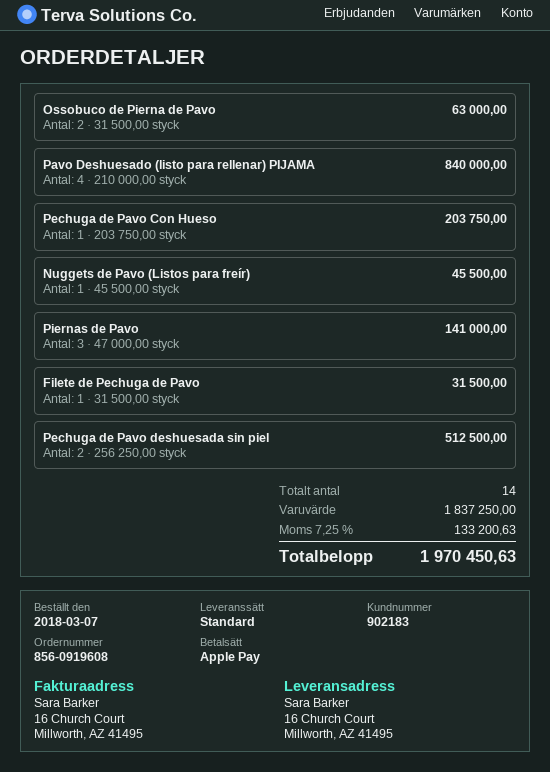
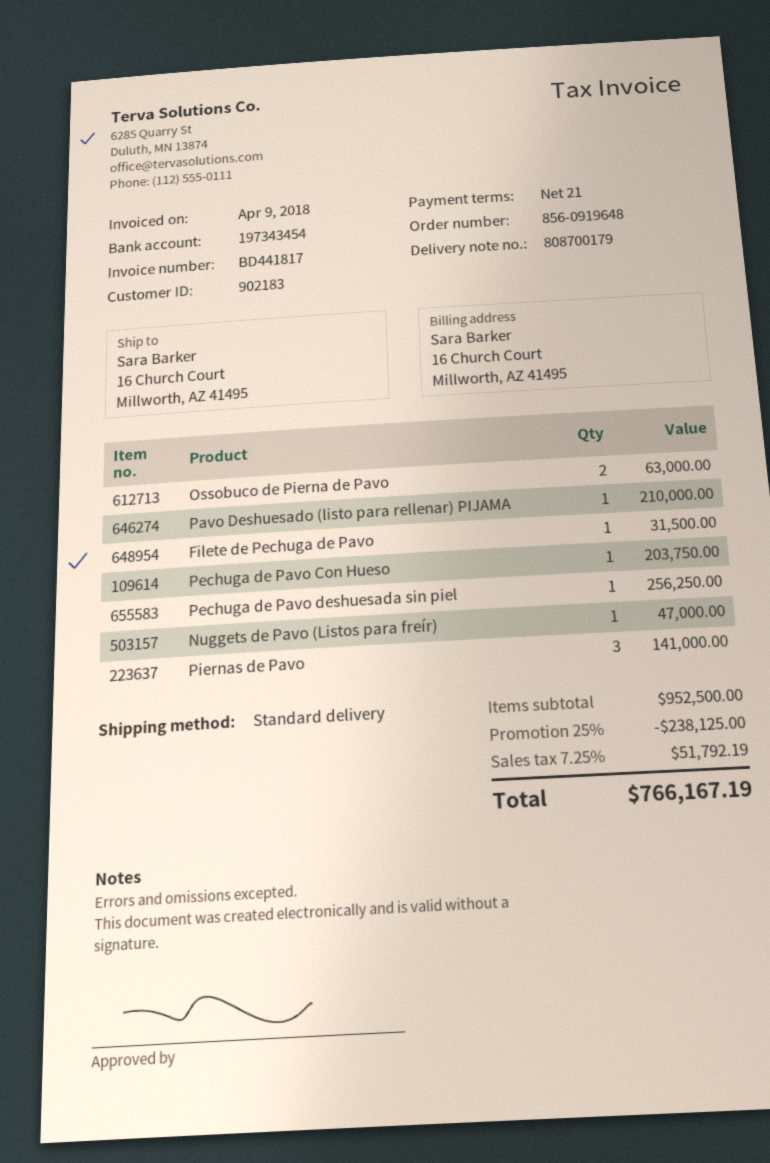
order number: 856-0919608 -> 856-0919648
Pavo Deshuesado (listo para rellenar) PIJAMA: 4 for 840000.00 -> 1 for 210000.00
Nuggets de Pavo (Listos para freír): 1 for 45500.00 -> 1 for 47000.00
Pechuga de Pavo deshuesada sin piel: 2 for 512500.00 -> 1 for 256250.00
subtotal: 1837250.00 -> 952500.00
discount: none -> 25% = 238125.00
tax: 7.25% = 133200.63 -> 7.25% = 51792.19
total: 1970450.63 -> 766167.19

